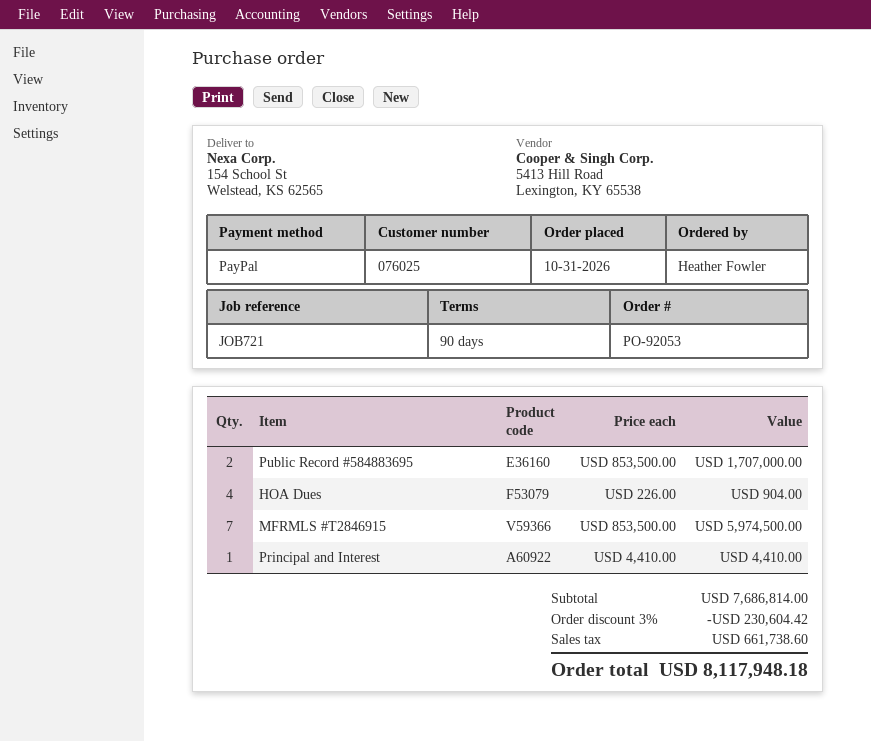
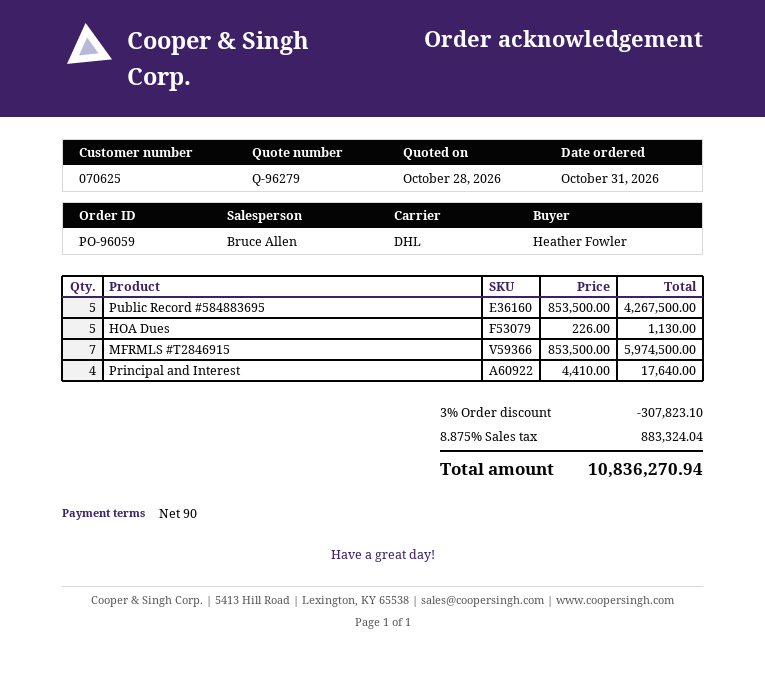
order number: PO-92053 -> PO-96059
customer number: 076025 -> 070625
Public Record #584883695: 2 x 853500.00 = 1707000.00 -> 5 x 853500.00 = 4267500.00
HOA Dues: 4 x 226.00 = 904.00 -> 5 x 226.00 = 1130.00
Principal and Interest: 1 x 4410.00 = 4410.00 -> 4 x 4410.00 = 17640.00
discount: 3% = 230604.42 -> 3% = 307823.10
tax: 661738.60 -> 883324.04
total: 8117948.18 -> 10836270.94

